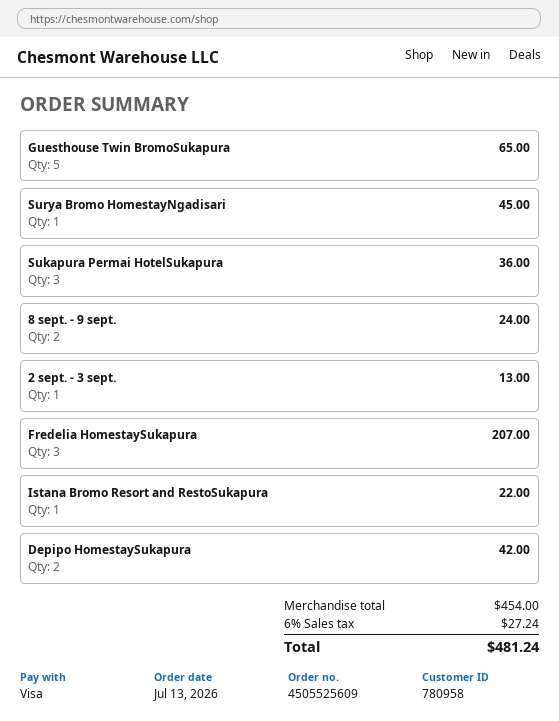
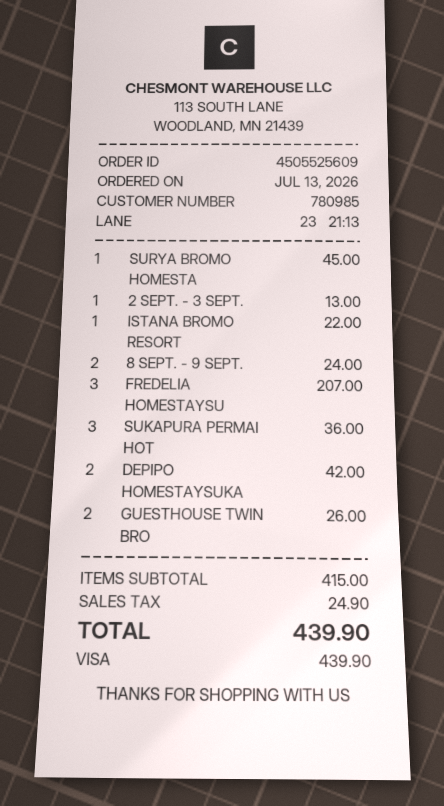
customer number: 780958 -> 780985
Guesthouse Twin BromoSukapura: 5 for 65.00 -> 2 for 26.00
subtotal: 454.00 -> 415.00
tax: 27.24 -> 24.90
total: 481.24 -> 439.90

